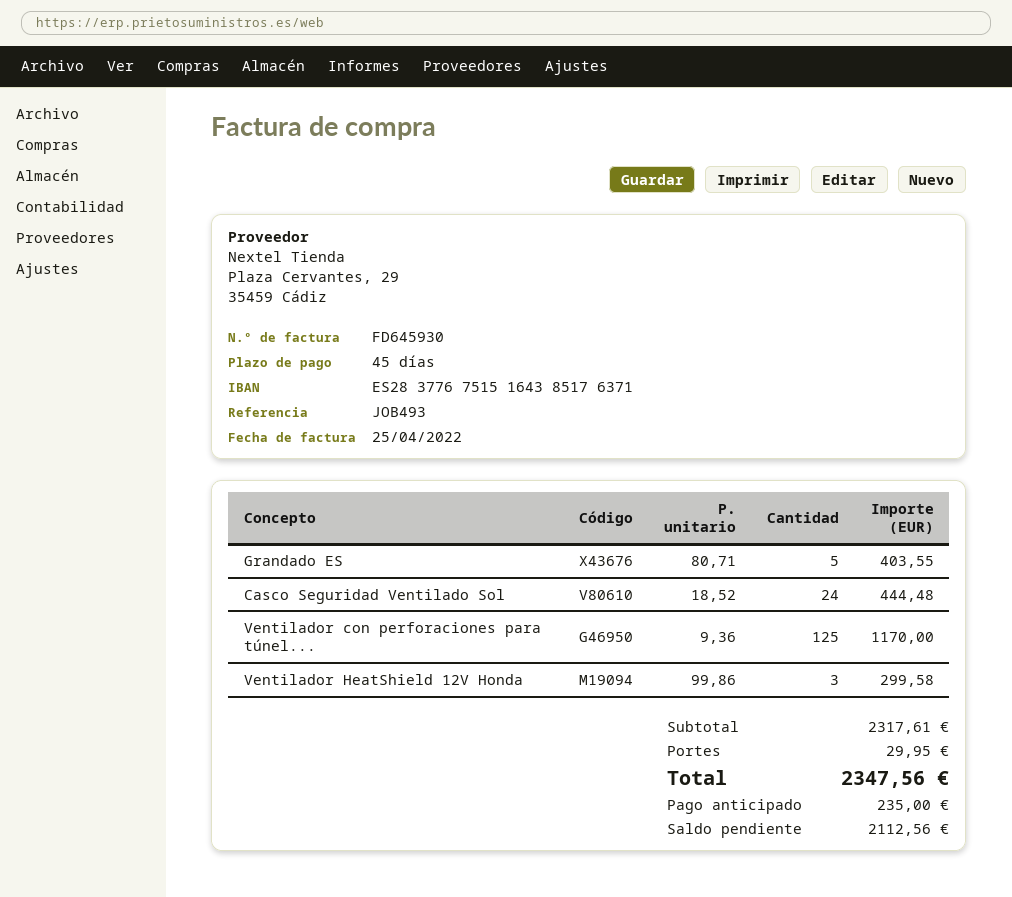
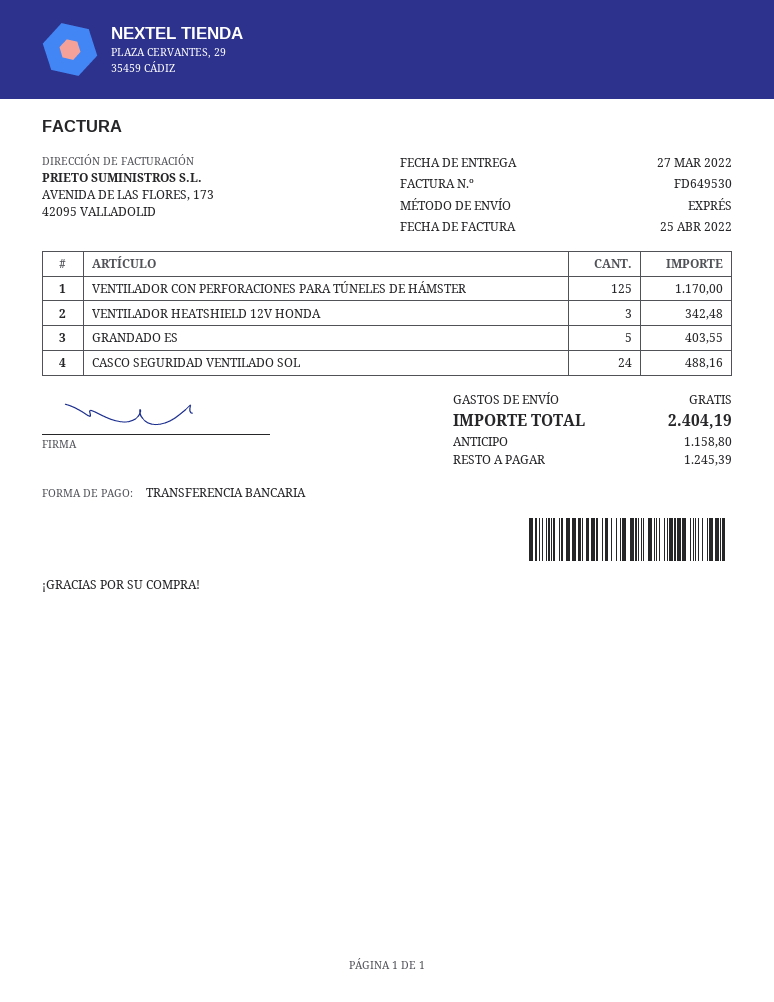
invoice number: FD645930 -> FD649530
Casco Seguridad Ventilado Sol: 24 for 444.48 -> 24 for 488.16
Ventilador HeatShield 12V Honda: 3 for 299.58 -> 3 for 342.48
shipping: 29.95 -> 0.00
total: 2347.56 -> 2404.19
deposit: 235.00 -> 1158.80
balance: 2112.56 -> 1245.39

